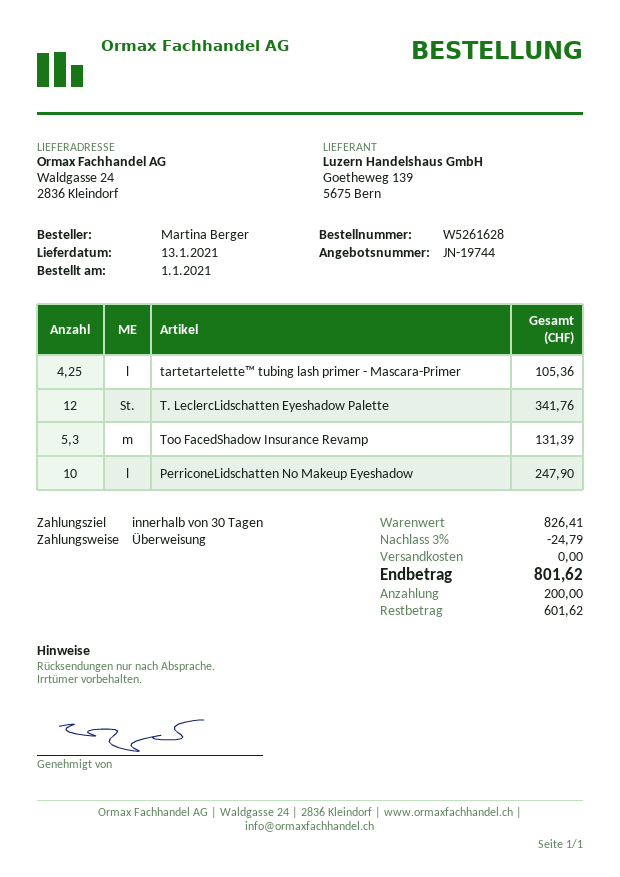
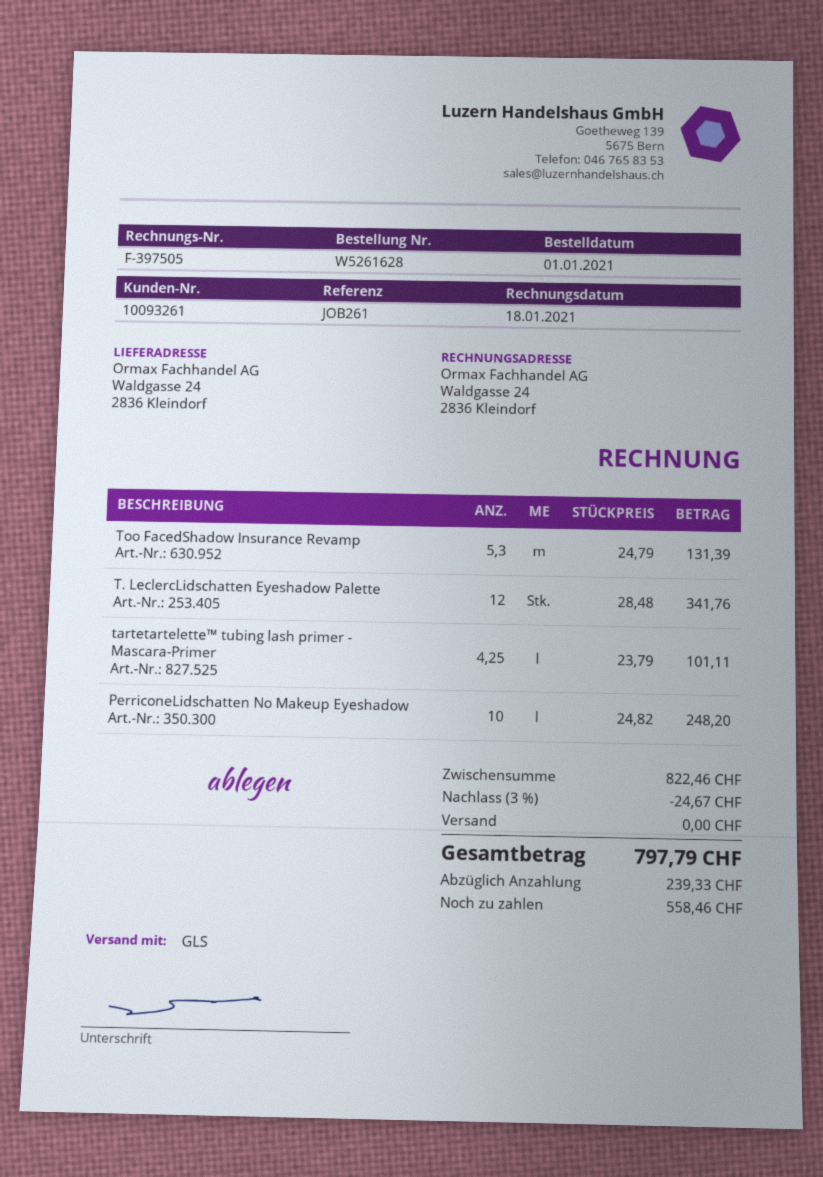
tartetartelette™ tubing lash primer - Mascara-Primer: 4.25 for 105.36 -> 4.25 for 101.11
PerriconeLidschatten No Makeup Eyeshadow: 10 for 247.90 -> 10 for 248.20
subtotal: 826.41 -> 822.46
discount: 3% = 24.79 -> 3% = 24.67
total: 801.62 -> 797.79
deposit: 200.00 -> 239.33
balance: 601.62 -> 558.46

